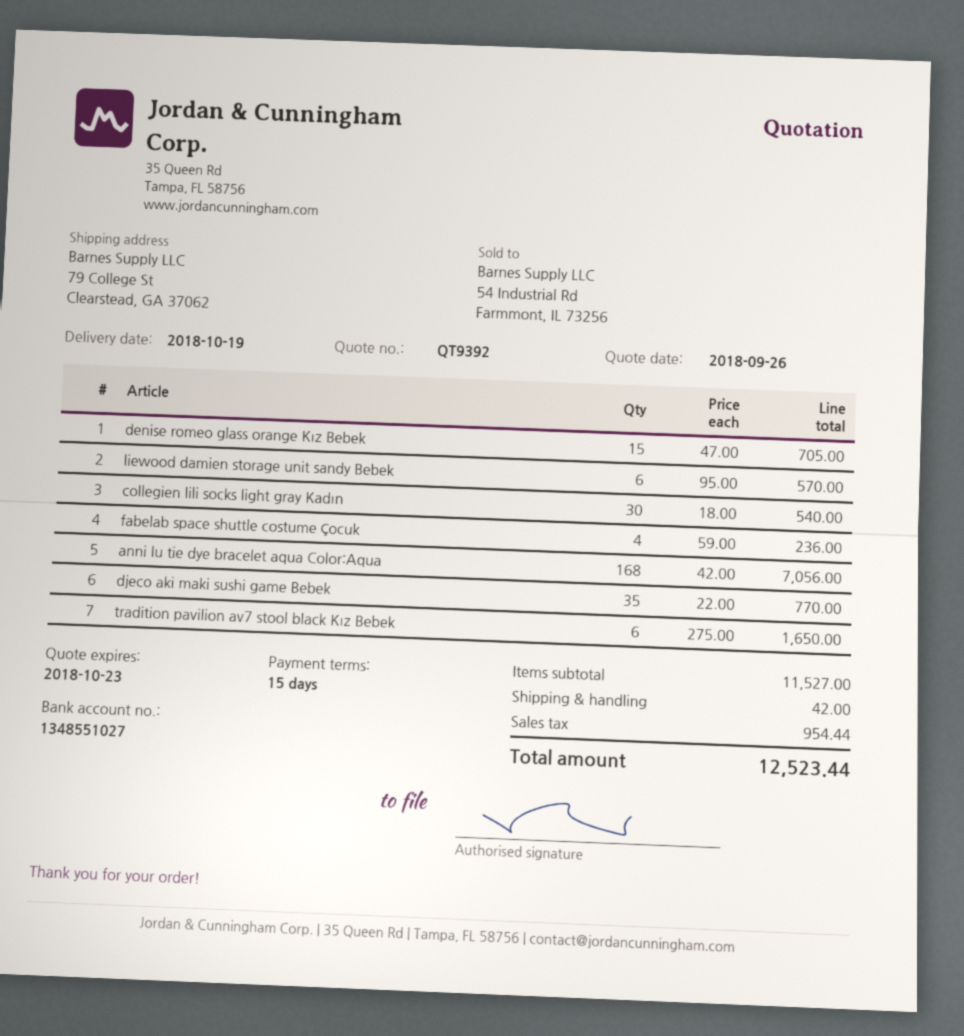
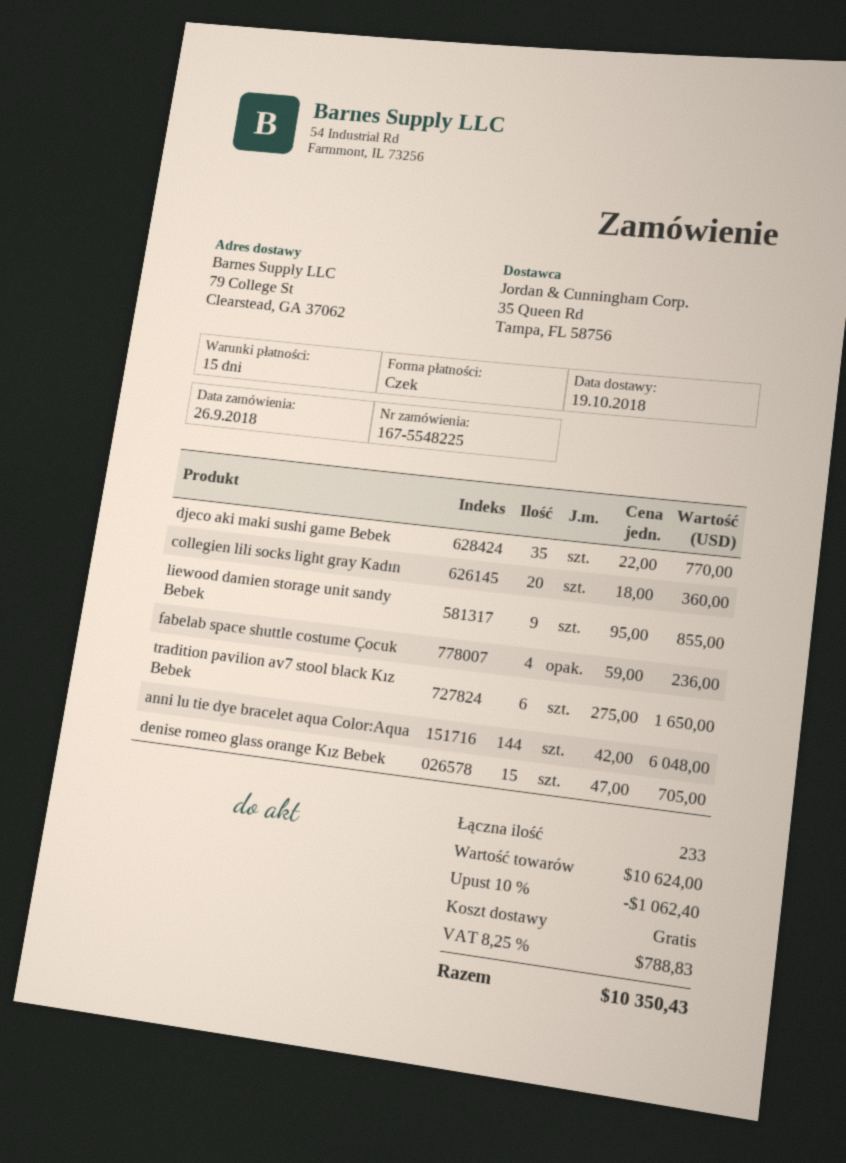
liewood damien storage unit sandy Bebek: 6 x 95.00 = 570.00 -> 9 x 95.00 = 855.00
collegien lili socks light gray Kadın: 30 x 18.00 = 540.00 -> 20 x 18.00 = 360.00
anni lu tie dye bracelet aqua Color:Aqua: 168 x 42.00 = 7056.00 -> 144 x 42.00 = 6048.00
subtotal: 11527.00 -> 10624.00
discount: none -> 10% = 1062.40
shipping: 42.00 -> 0.00
tax: 954.44 -> 788.83
total: 12523.44 -> 10350.43

